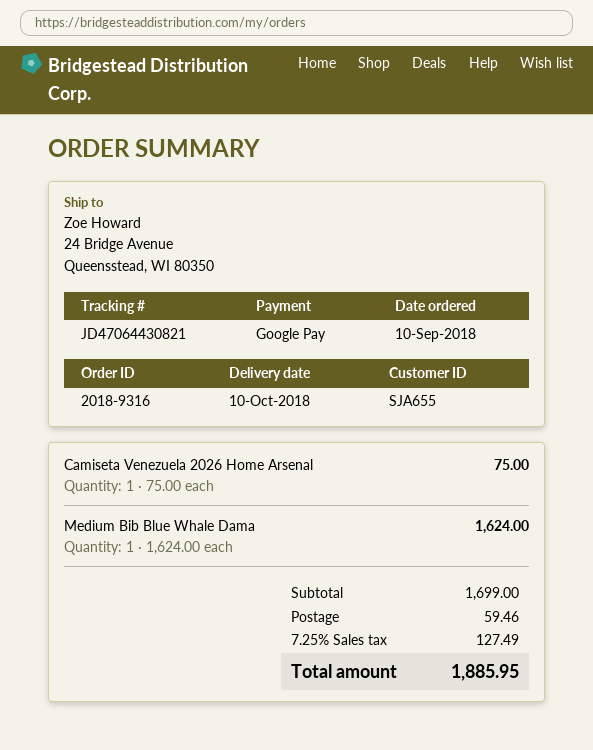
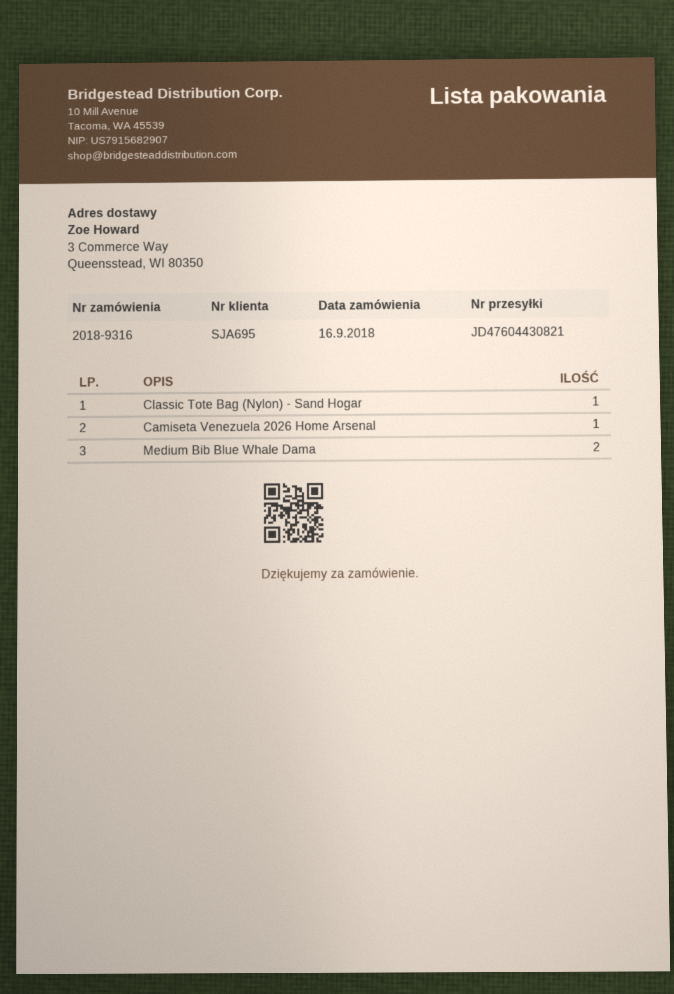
order date: 2018-09-10 -> 2018-09-16
customer number: SJA655 -> SJA695
tracking number: JD47064430821 -> JD47604430821
ship to: 24 Bridge Avenue, Queensstead, WI 80350 -> 3 Commerce Way, Queensstead, WI 80350
Medium Bib Blue Whale Dama: 1 -> 2
Classic Tote Bag (Nylon) - Sand Hogar: none -> 1

